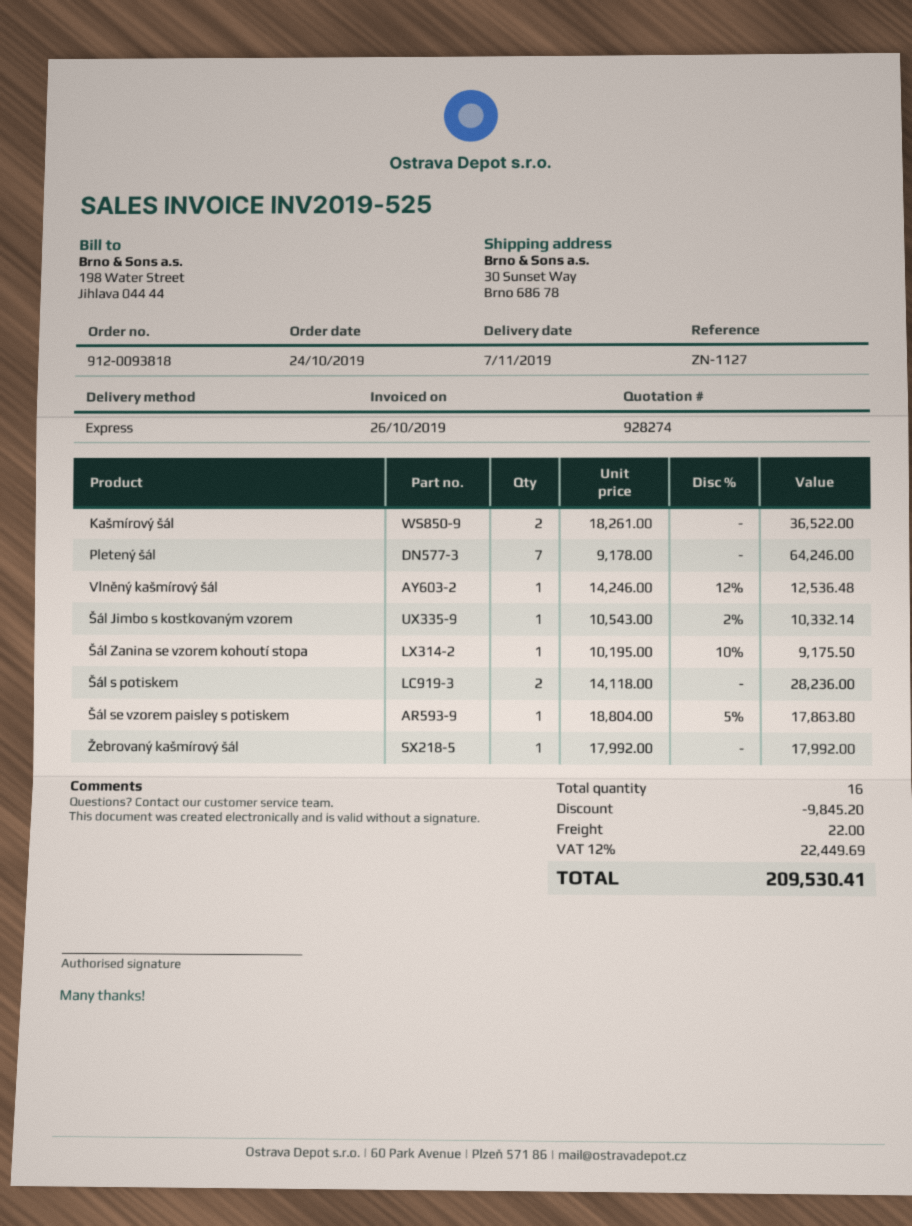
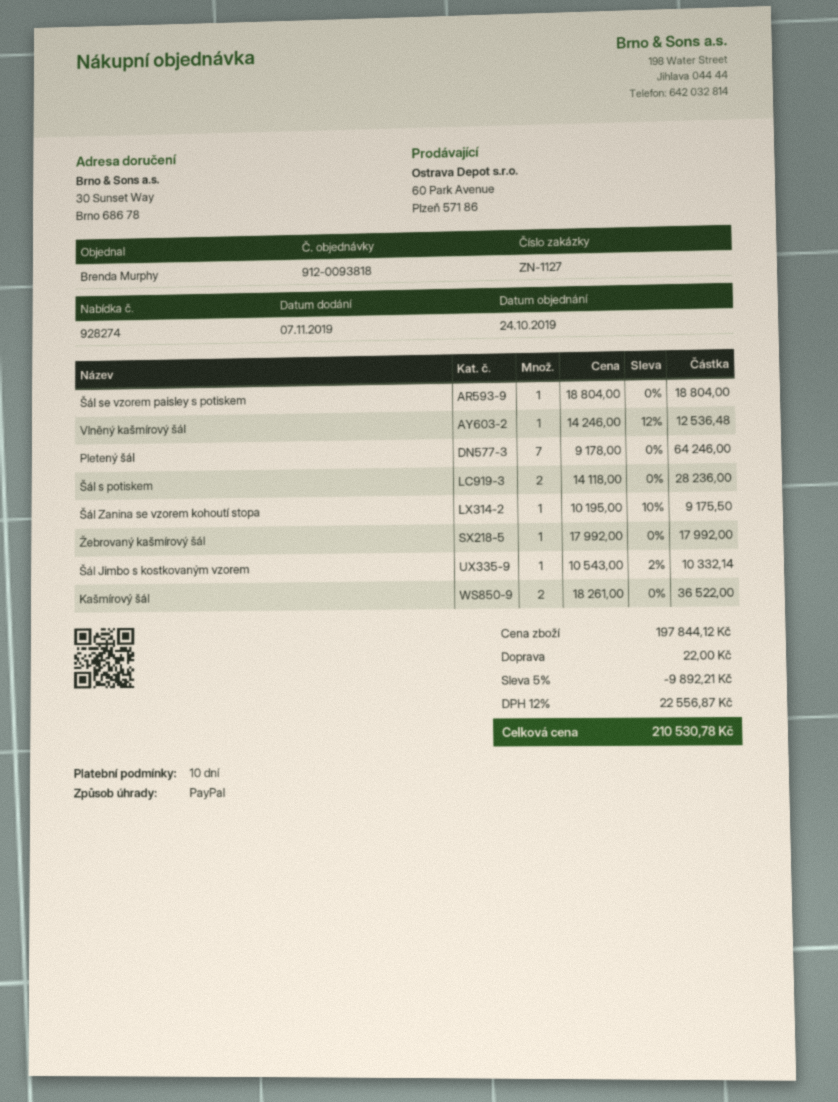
Šál se vzorem paisley s potiskem: 1 x 18804.00 - 5% = 17863.80 -> 1 x 18804.00 = 18804.00
discount: 9845.20 -> 9892.21
tax: 12% = 22449.69 -> 12% = 22556.87
total: 209530.41 -> 210530.78

